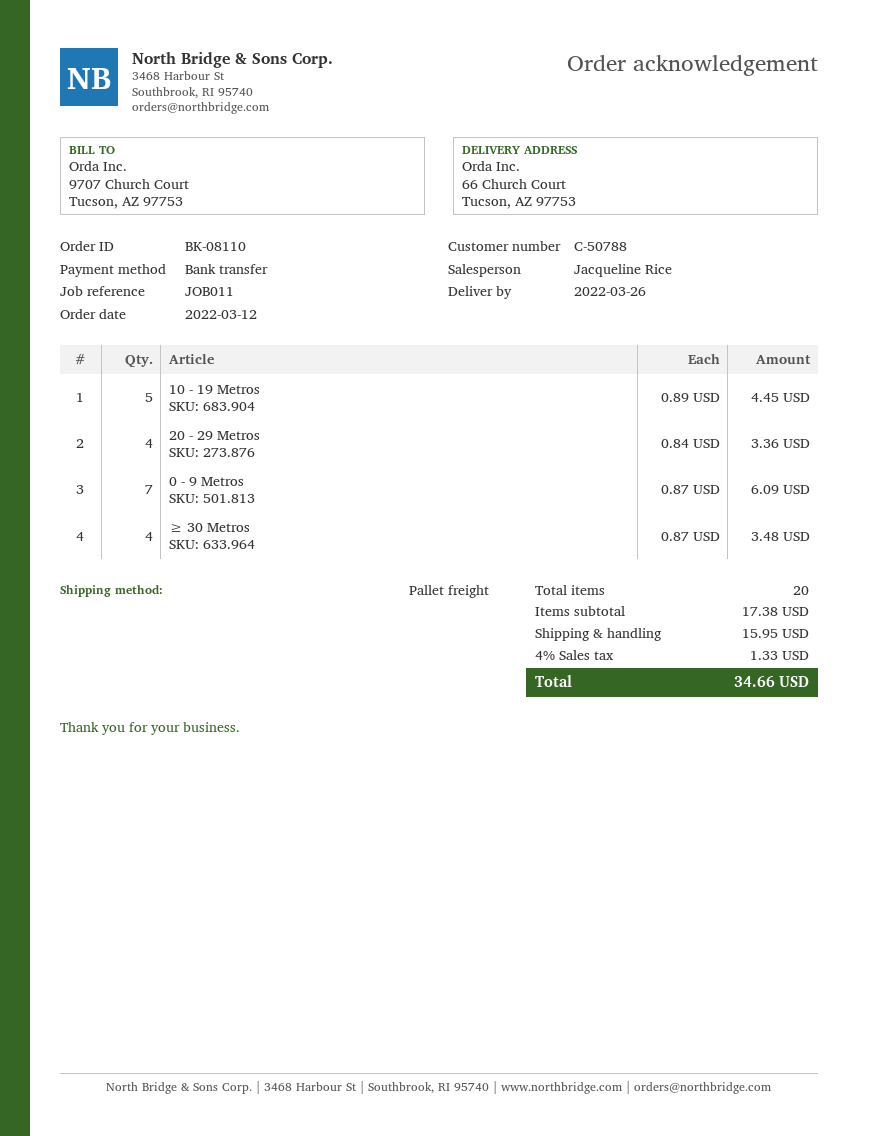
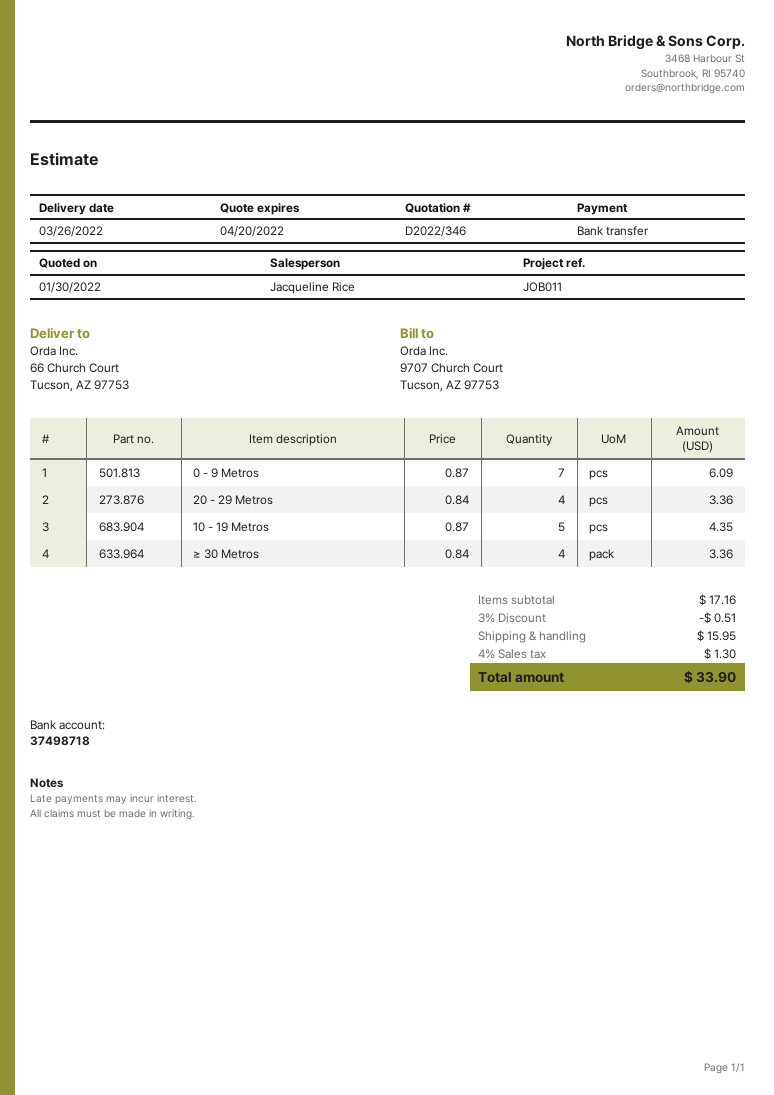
10 - 19 Metros: 5 x 0.89 = 4.45 -> 5 x 0.87 = 4.35
≥ 30 Metros: 4 x 0.87 = 3.48 -> 4 x 0.84 = 3.36
subtotal: 17.38 -> 17.16
discount: none -> 3% = 0.51
tax: 4% = 1.33 -> 4% = 1.30
total: 34.66 -> 33.90

